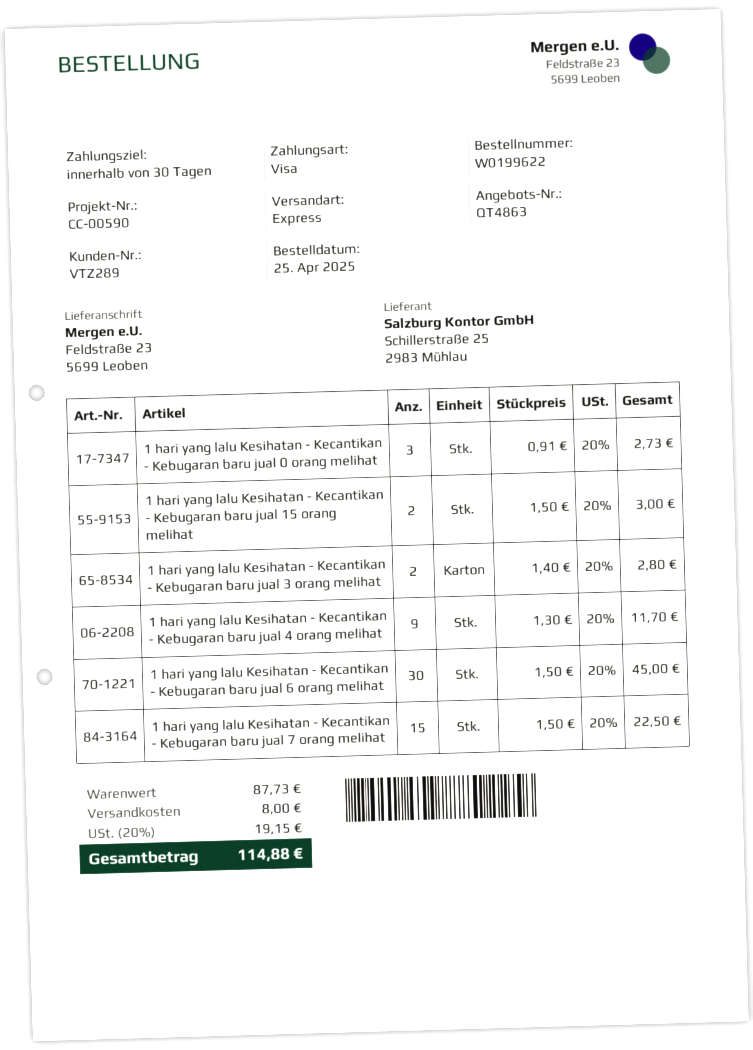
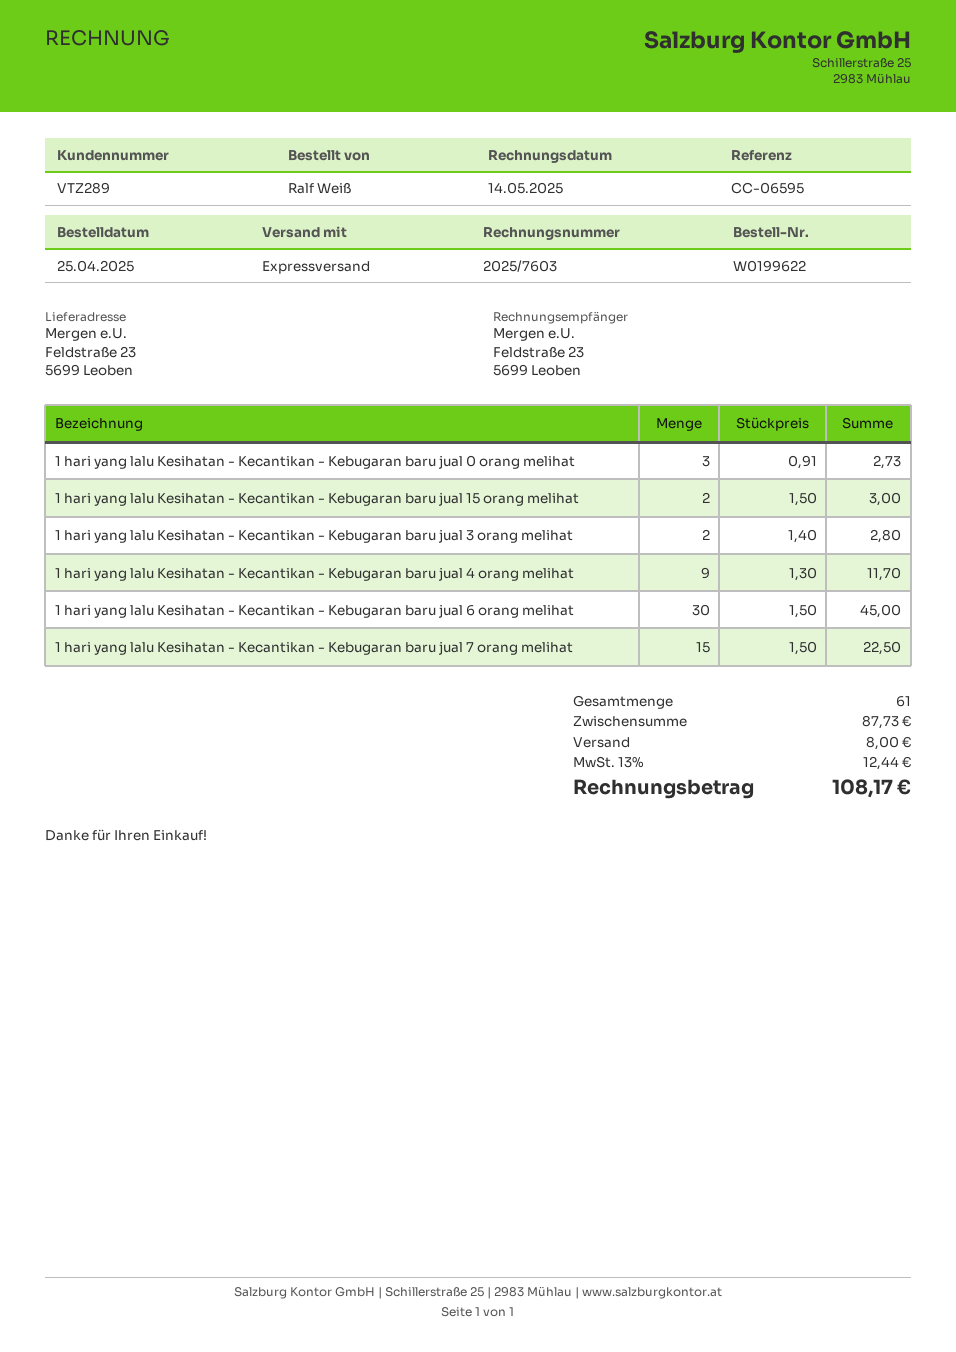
reference: CC-00590 -> CC-06595
tax: 20% = 19.15 -> 13% = 12.44
total: 114.88 -> 108.17

